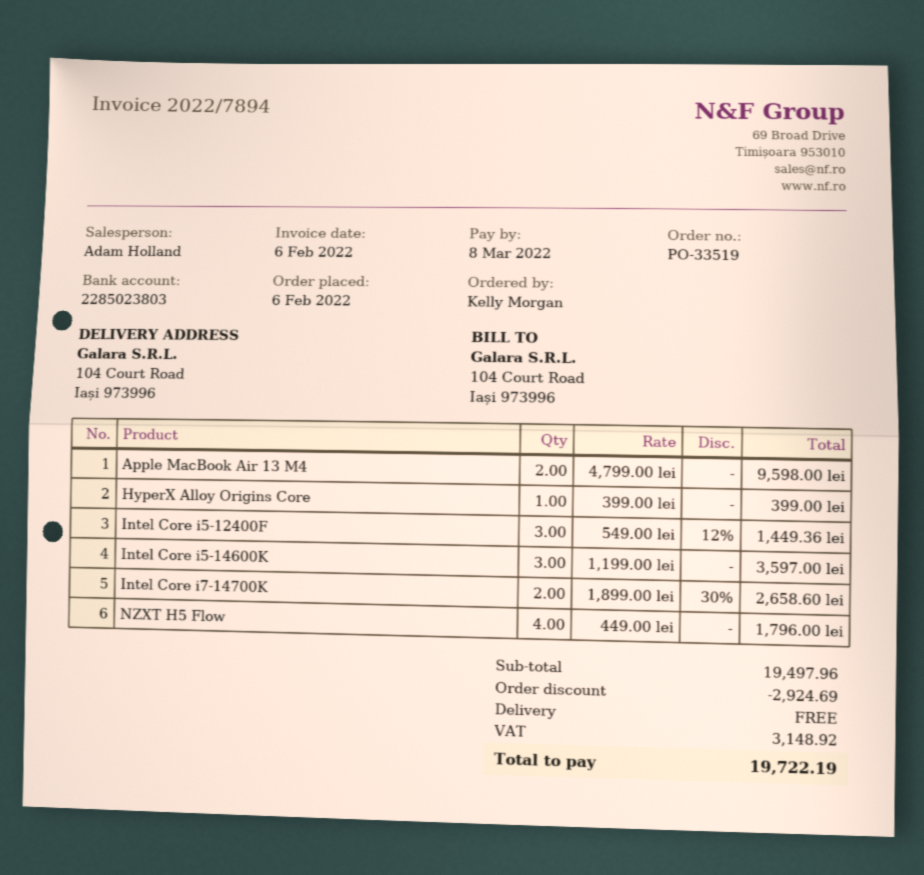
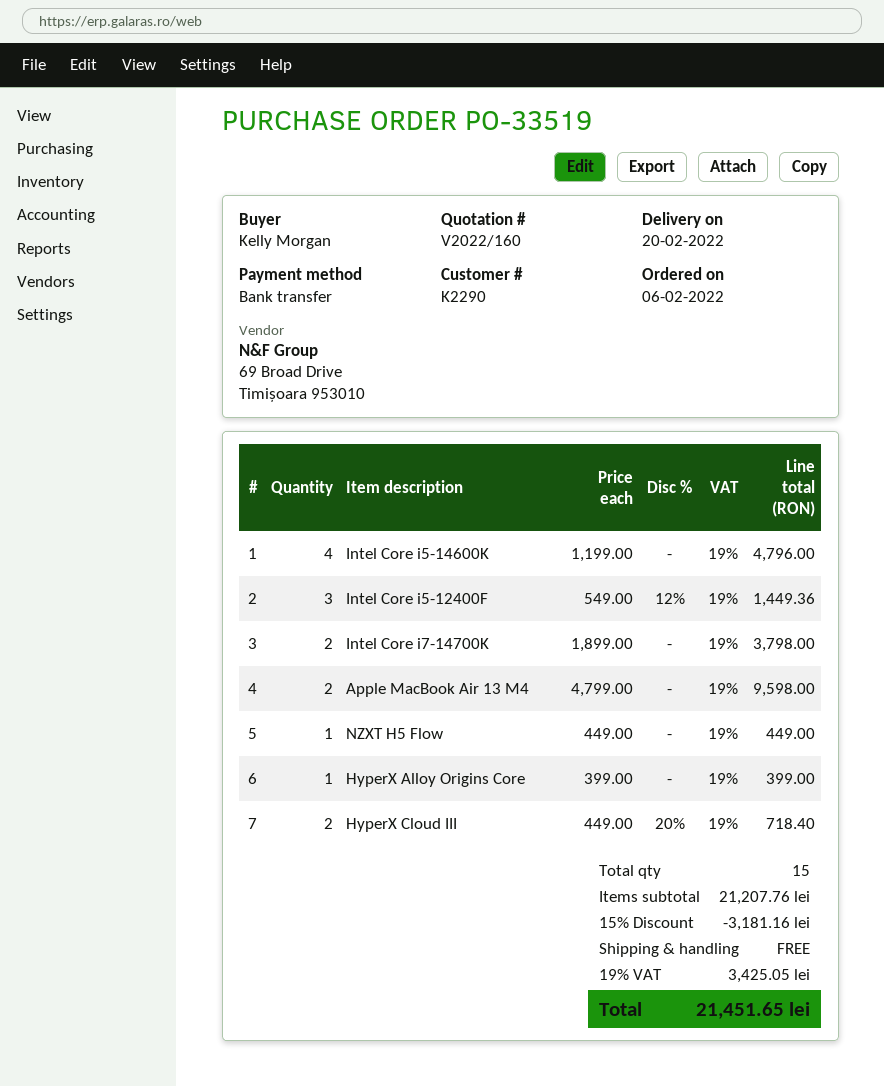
Intel Core i5-14600K: 3 x 1199.00 = 3597.00 -> 4 x 1199.00 = 4796.00
Intel Core i7-14700K: 2 x 1899.00 - 30% = 2658.60 -> 2 x 1899.00 = 3798.00
NZXT H5 Flow: 4 x 449.00 = 1796.00 -> 1 x 449.00 = 449.00
HyperX Cloud III: none -> 2 x 449.00 - 20% = 718.40
subtotal: 19497.96 -> 21207.76
discount: 2924.69 -> 3181.16
tax: 3148.92 -> 3425.05
total: 19722.19 -> 21451.65

